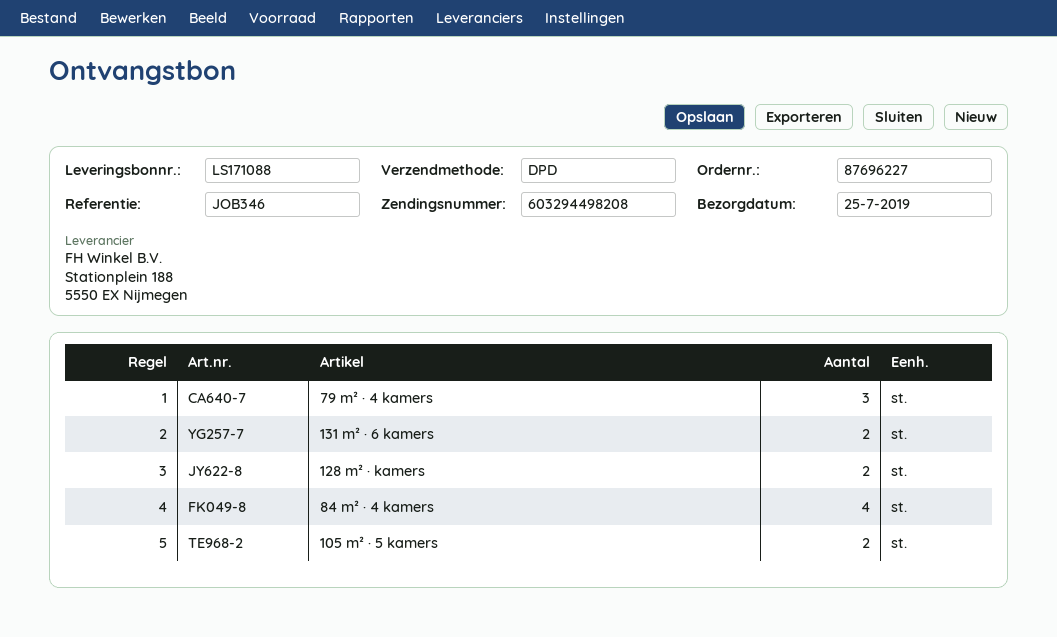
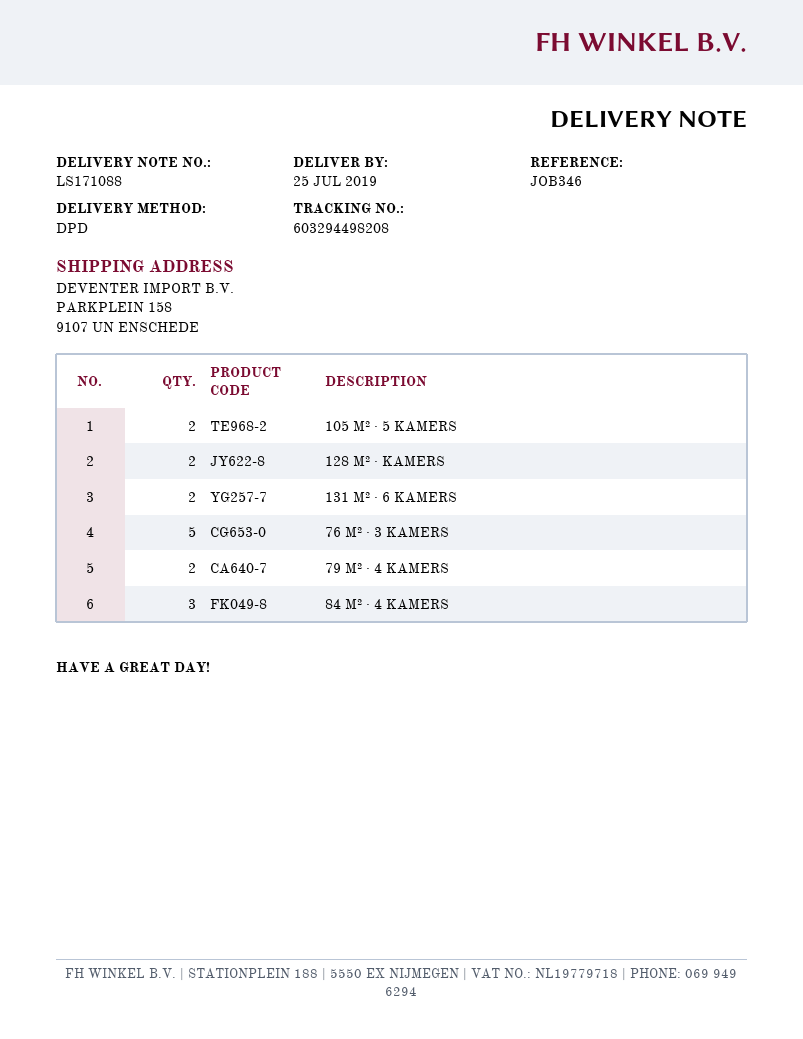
79 m² · 4 kamers: 3 -> 2
84 m² · 4 kamers: 4 -> 3
76 M² · 3 KAMERS: none -> 5

